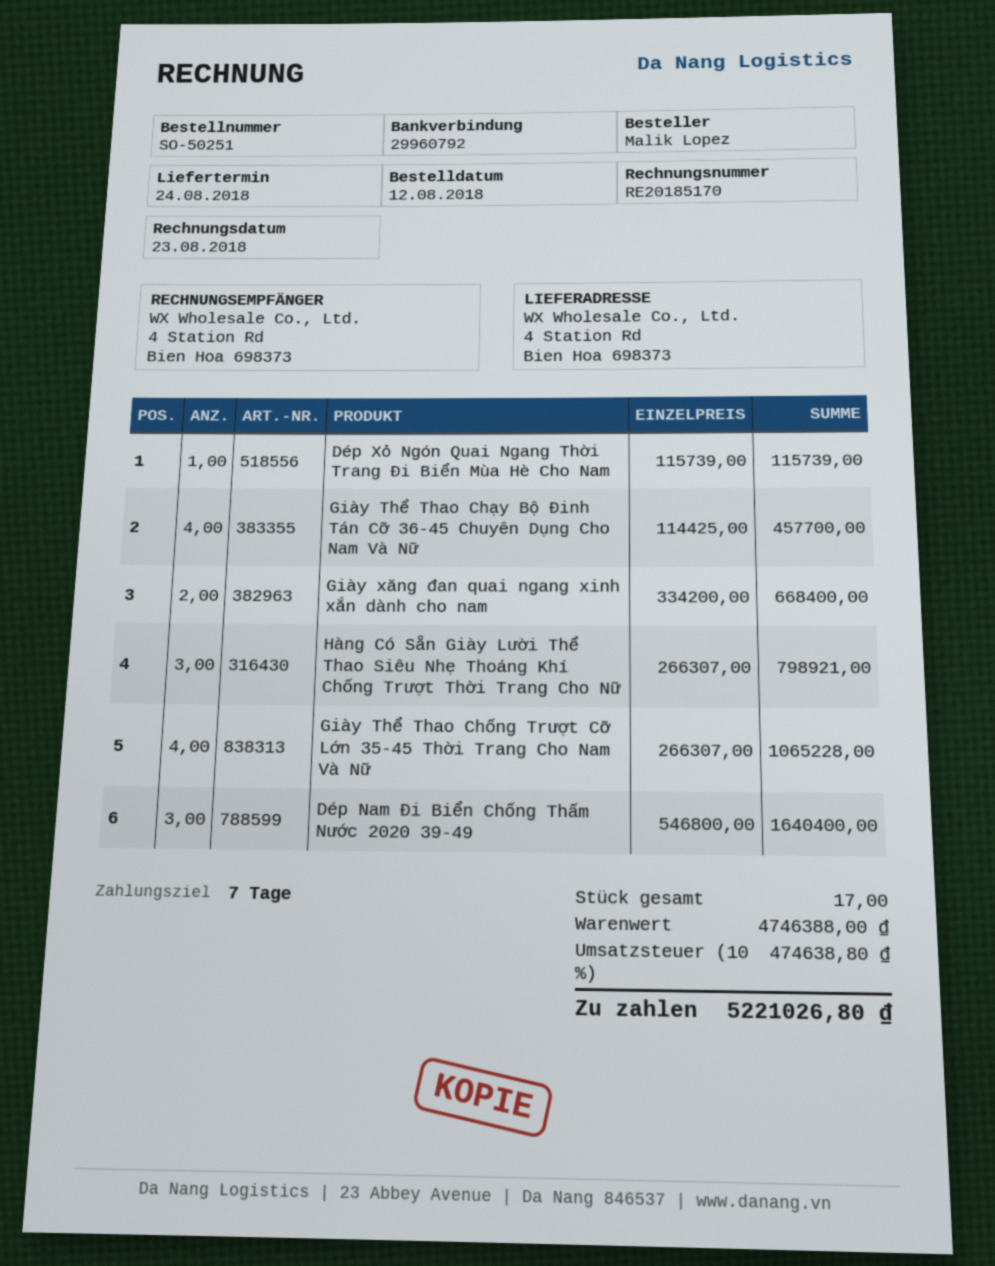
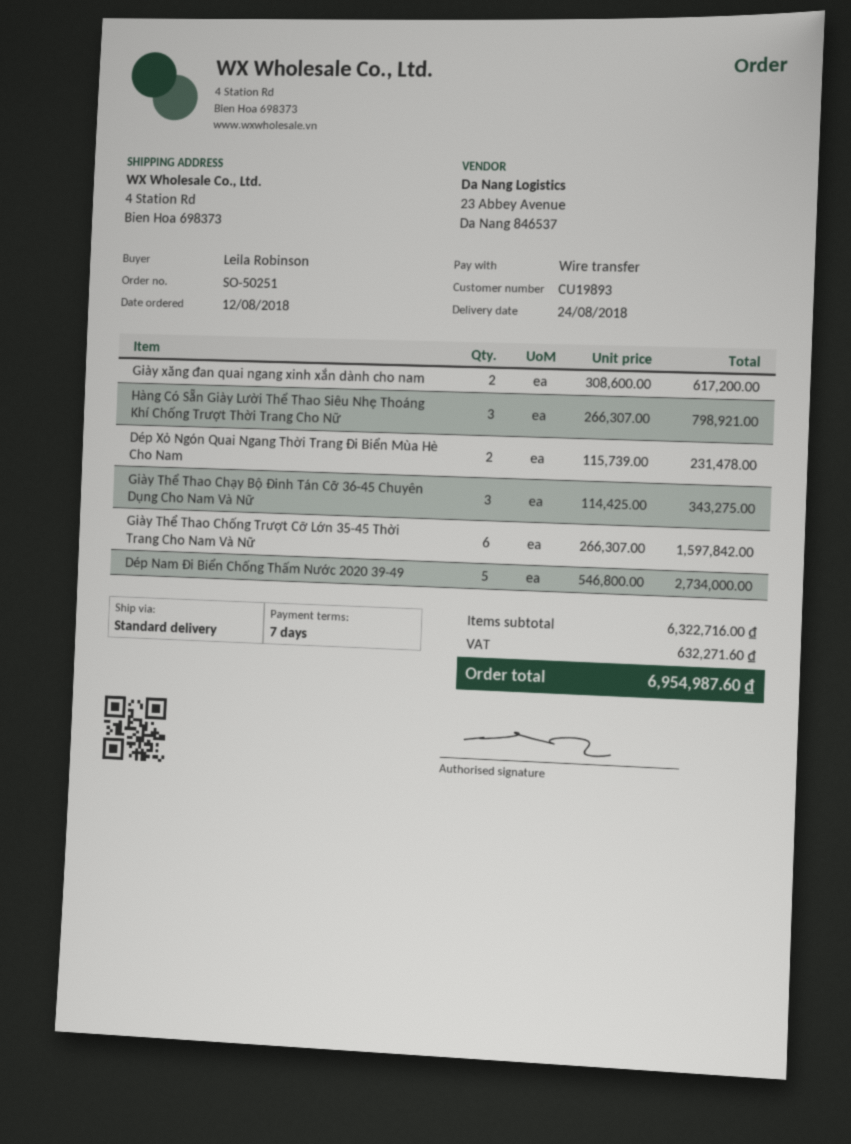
ordered by: Malik Lopez -> Leila Robinson
Dép Xỏ Ngón Quai Ngang Thời Trang Đi Biển Mùa Hè Cho Nam: 1 x 115739.00 = 115739.00 -> 2 x 115739.00 = 231478.00
Giày Thể Thao Chạy Bộ Đinh Tán Cỡ 36-45 Chuyên Dụng Cho Nam Và Nữ: 4 x 114425.00 = 457700.00 -> 3 x 114425.00 = 343275.00
Giày xăng đan quai ngang xinh xắn dành cho nam: 2 x 334200.00 = 668400.00 -> 2 x 308600.00 = 617200.00
Giày Thể Thao Chống Trượt Cỡ Lớn 35-45 Thời Trang Cho Nam Và Nữ: 4 x 266307.00 = 1065228.00 -> 6 x 266307.00 = 1597842.00
Dép Nam Đi Biển Chống Thấm Nước 2020 39-49: 3 x 546800.00 = 1640400.00 -> 5 x 546800.00 = 2734000.00
subtotal: 4746388.00 -> 6322716.00
tax: 474638.80 -> 632271.60
total: 5221026.80 -> 6954987.60

